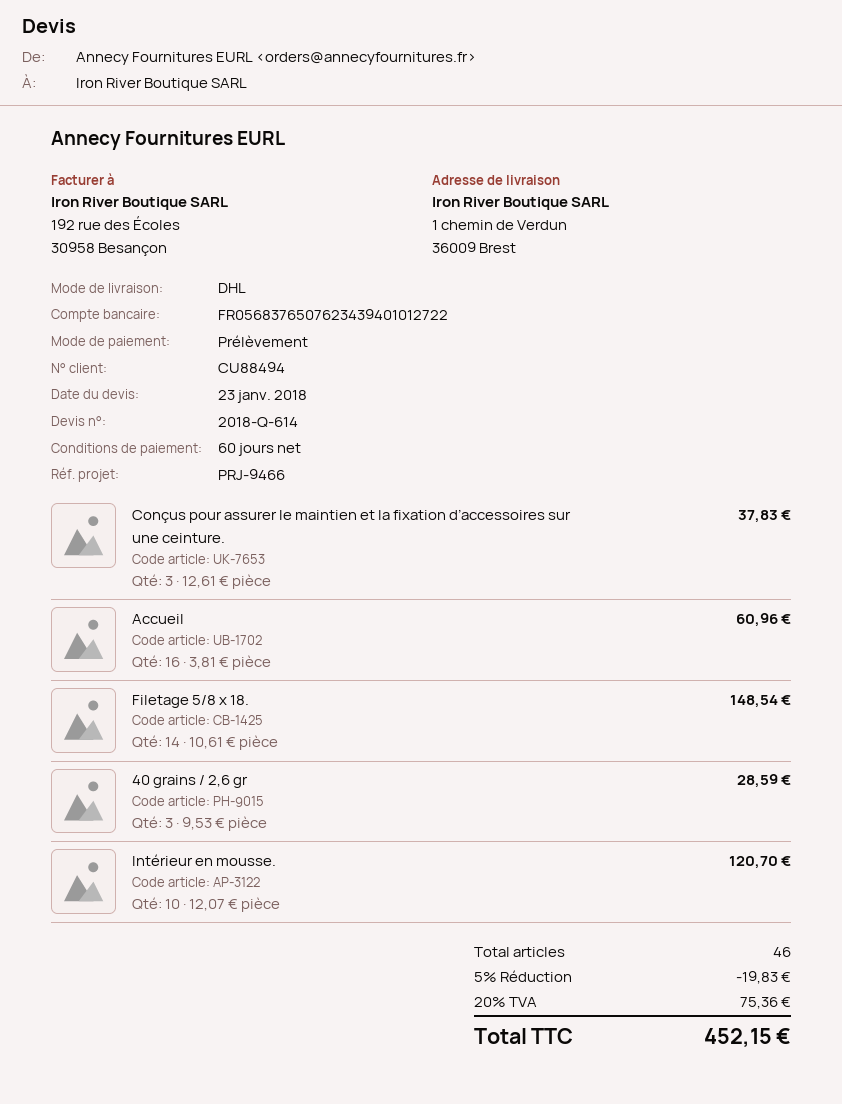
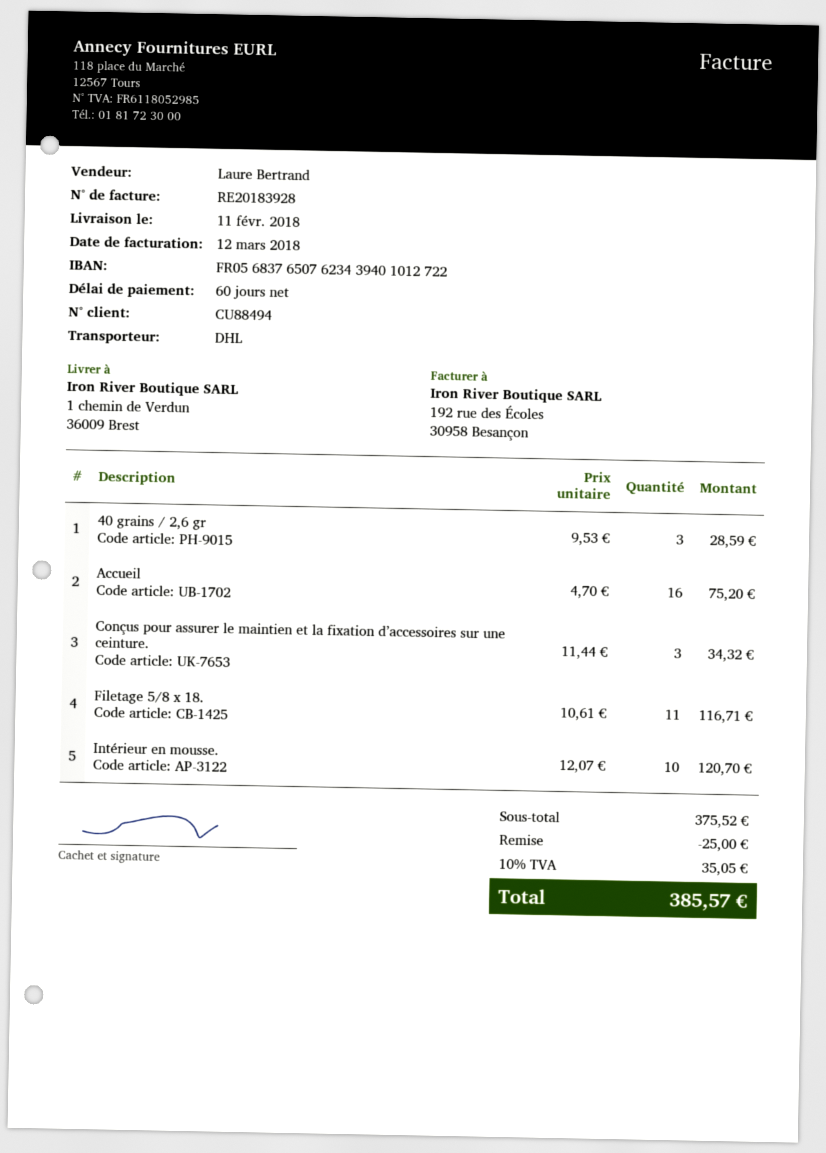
Conçus pour assurer le maintien et la fixation d’accessoires sur une ceinture.: 3 x 12.61 = 37.83 -> 3 x 11.44 = 34.32
Accueil: 16 x 3.81 = 60.96 -> 16 x 4.70 = 75.20
Filetage 5/8 x 18.: 14 x 10.61 = 148.54 -> 11 x 10.61 = 116.71
discount: 19.83 -> 25.00
tax: 20% = 75.36 -> 10% = 35.05
total: 452.15 -> 385.57

